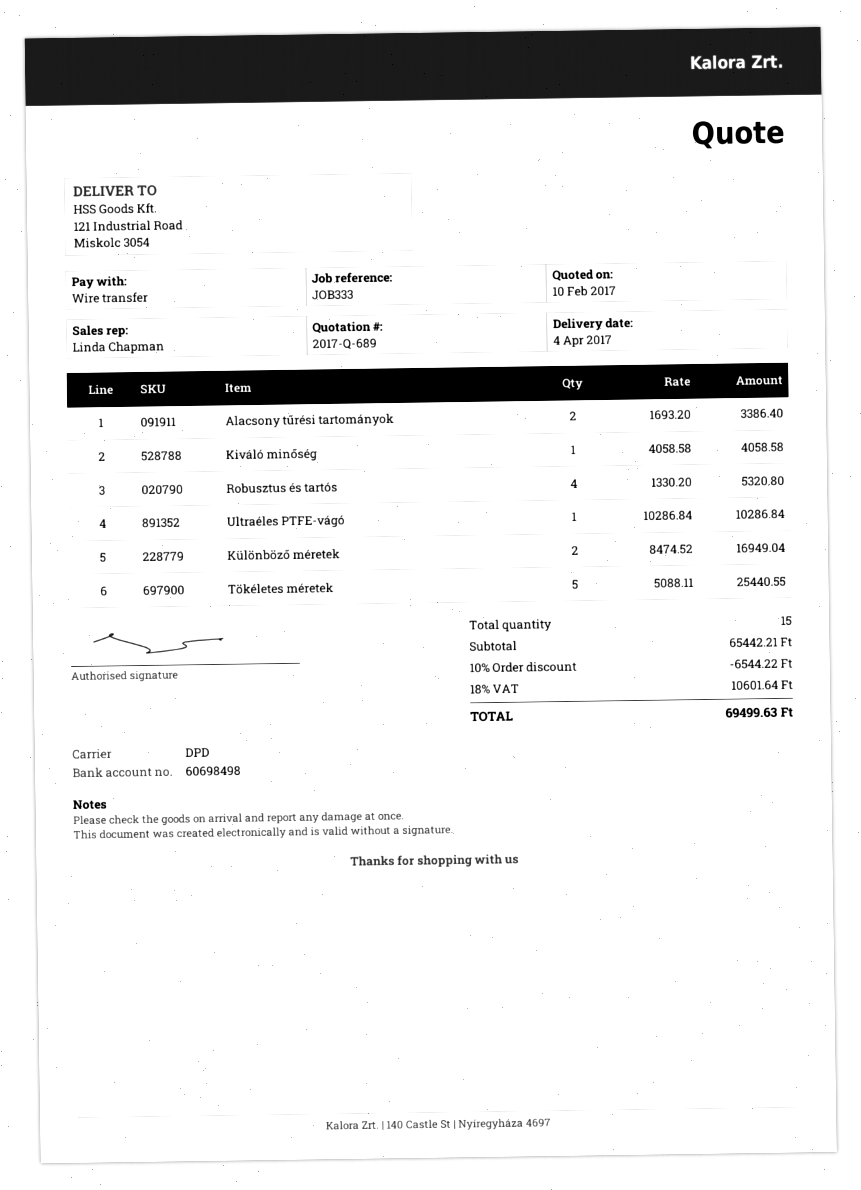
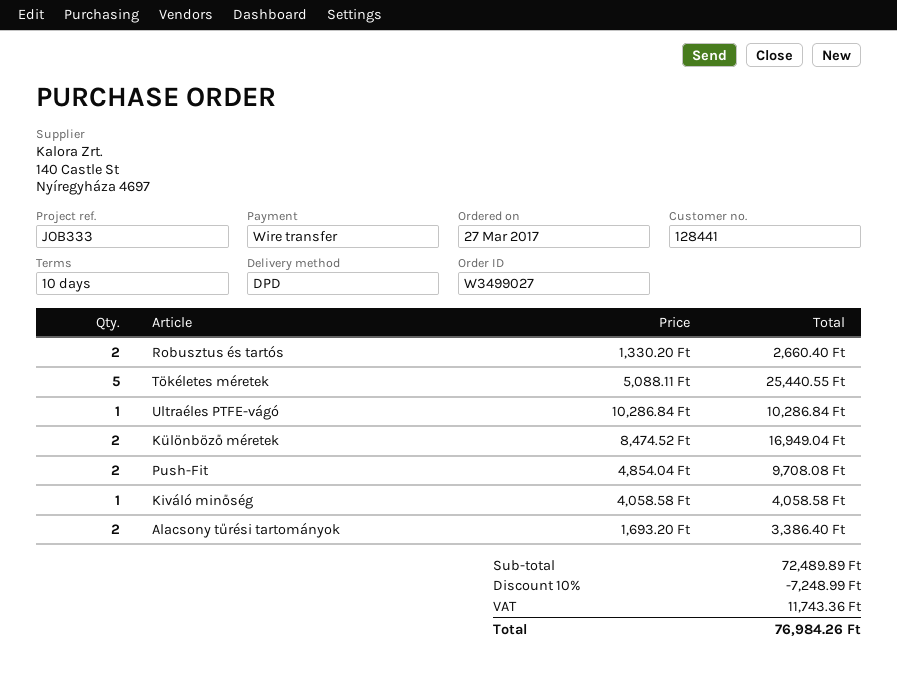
Robusztus és tartós: 4 x 1330.20 = 5320.80 -> 2 x 1330.20 = 2660.40
Push-Fit: none -> 2 x 4854.04 = 9708.08
subtotal: 65442.21 -> 72489.89
discount: 10% = 6544.22 -> 10% = 7248.99
tax: 10601.64 -> 11743.36
total: 69499.63 -> 76984.26

